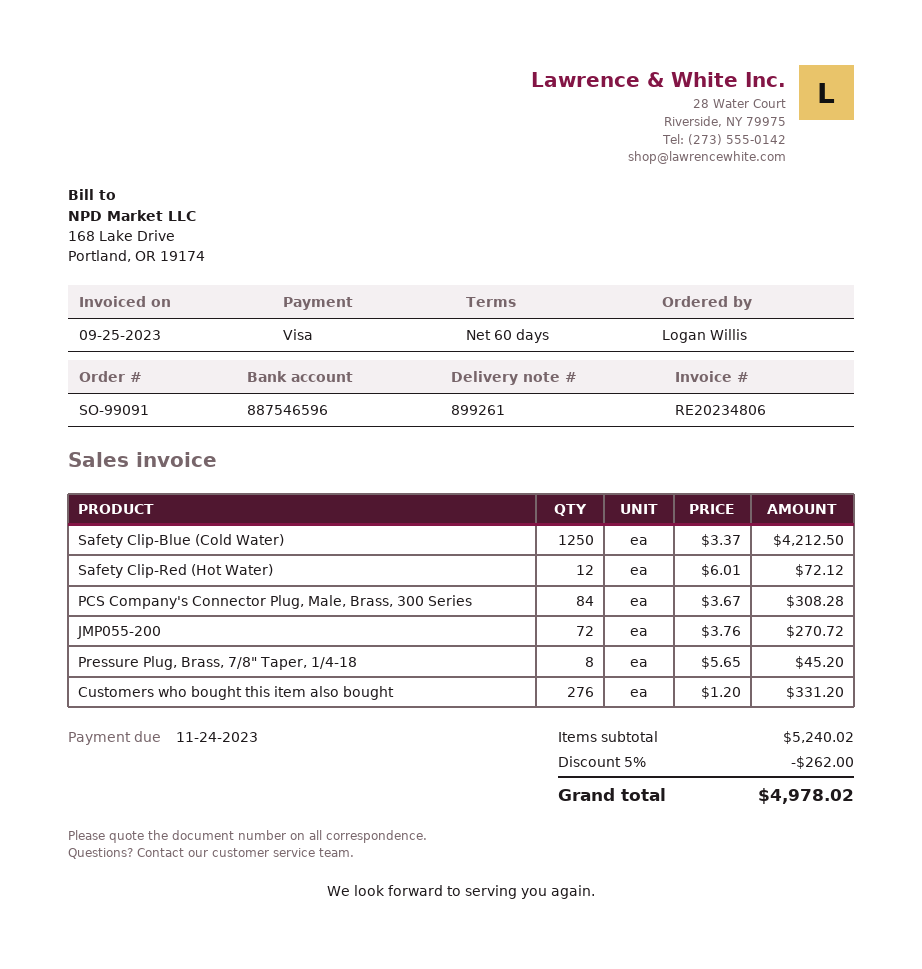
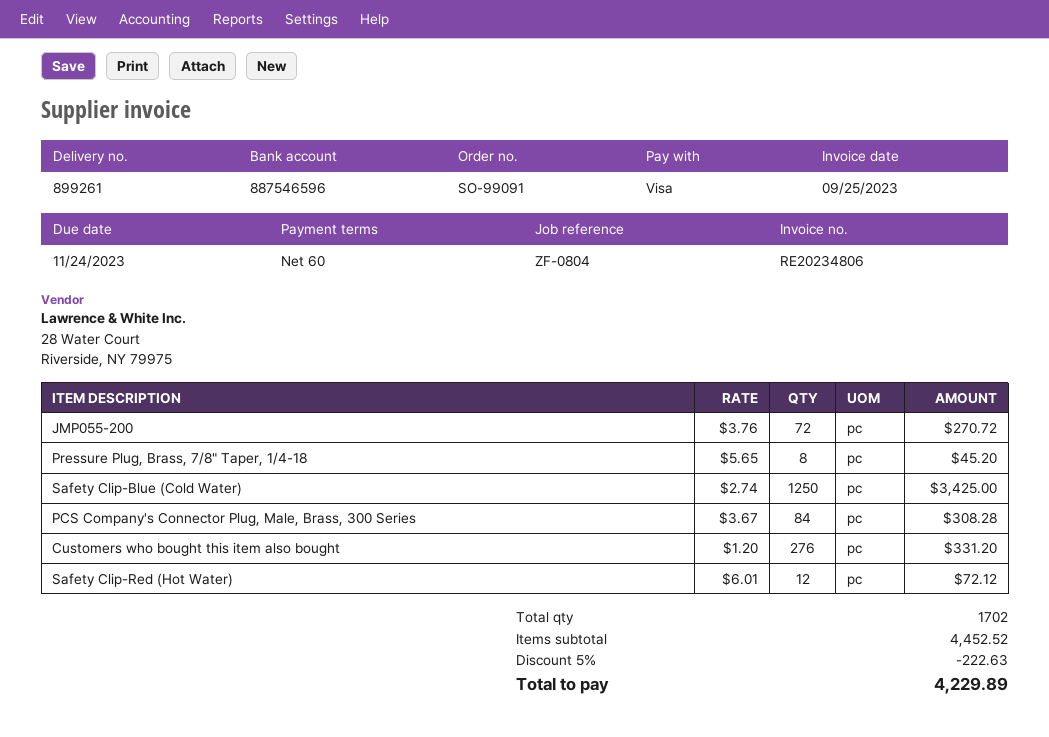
Safety Clip-Blue (Cold Water): 1250 x 3.37 = 4212.50 -> 1250 x 2.74 = 3425.00
subtotal: 5240.02 -> 4452.52
discount: 5% = 262.00 -> 5% = 222.63
total: 4978.02 -> 4229.89

